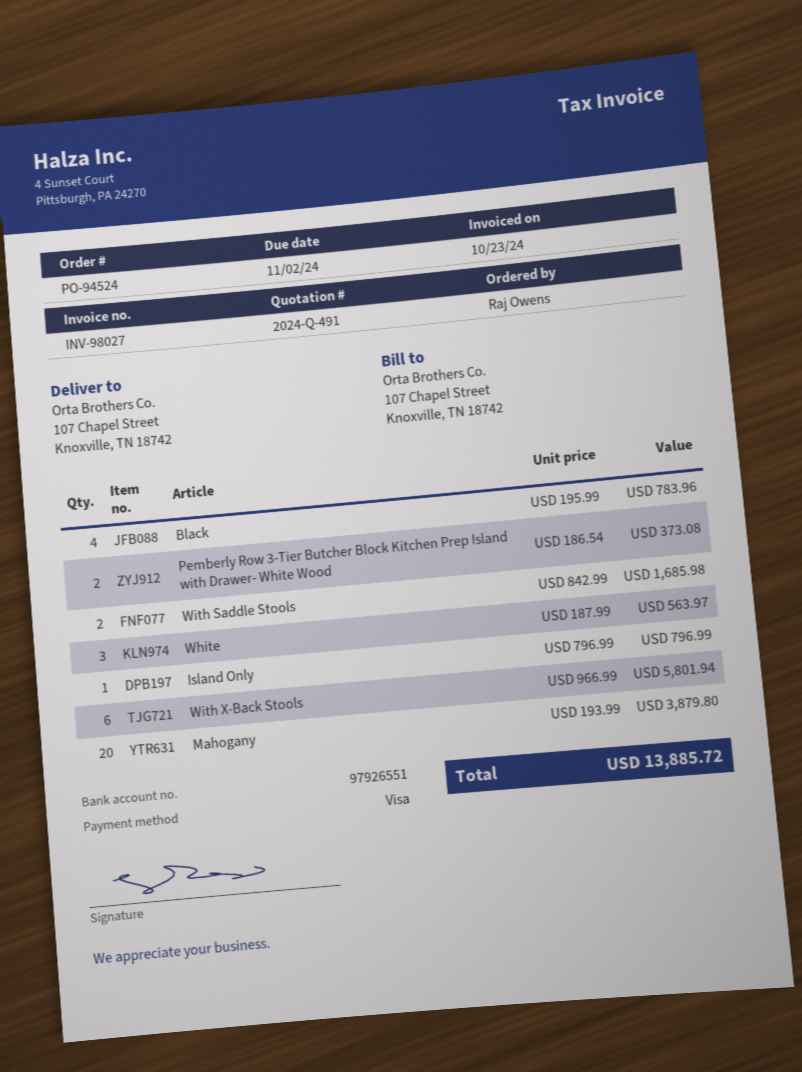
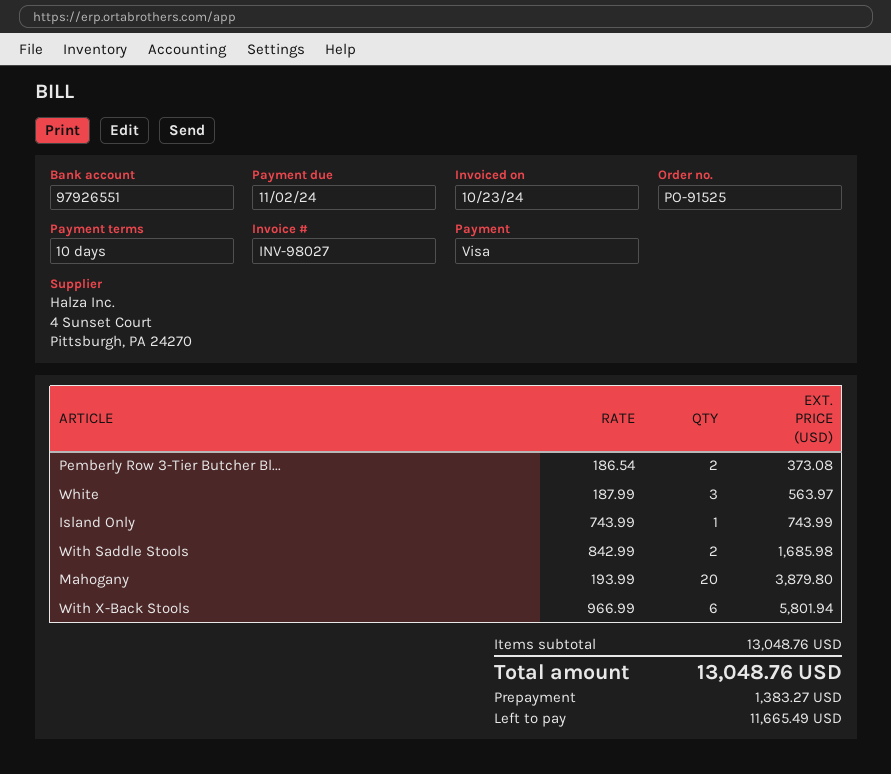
order number: PO-94524 -> PO-91525
Black: 4 x 195.99 = 783.96 -> none
Island Only: 1 x 796.99 = 796.99 -> 1 x 743.99 = 743.99
total: 13885.72 -> 13048.76

